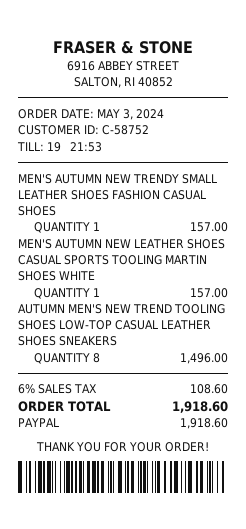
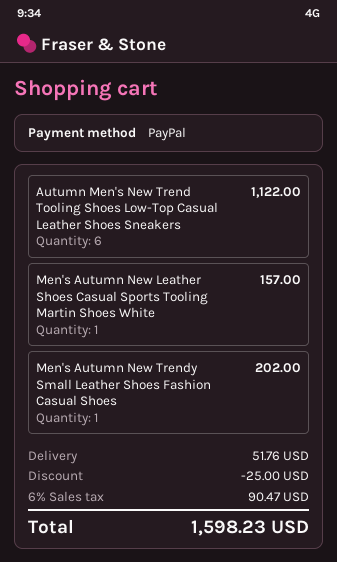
MEN'S AUTUMN NEW TRENDY SMALL LEATHER SHOES FASHION CASUAL SHOES: 1 for 157.00 -> 1 for 202.00
AUTUMN MEN'S NEW TREND TOOLING SHOES LOW-TOP CASUAL LEATHER SHOES SNEAKERS: 8 for 1496.00 -> 6 for 1122.00
discount: none -> 25.00
shipping: none -> 51.76
tax: 6% = 108.60 -> 6% = 90.47
total: 1918.60 -> 1598.23

